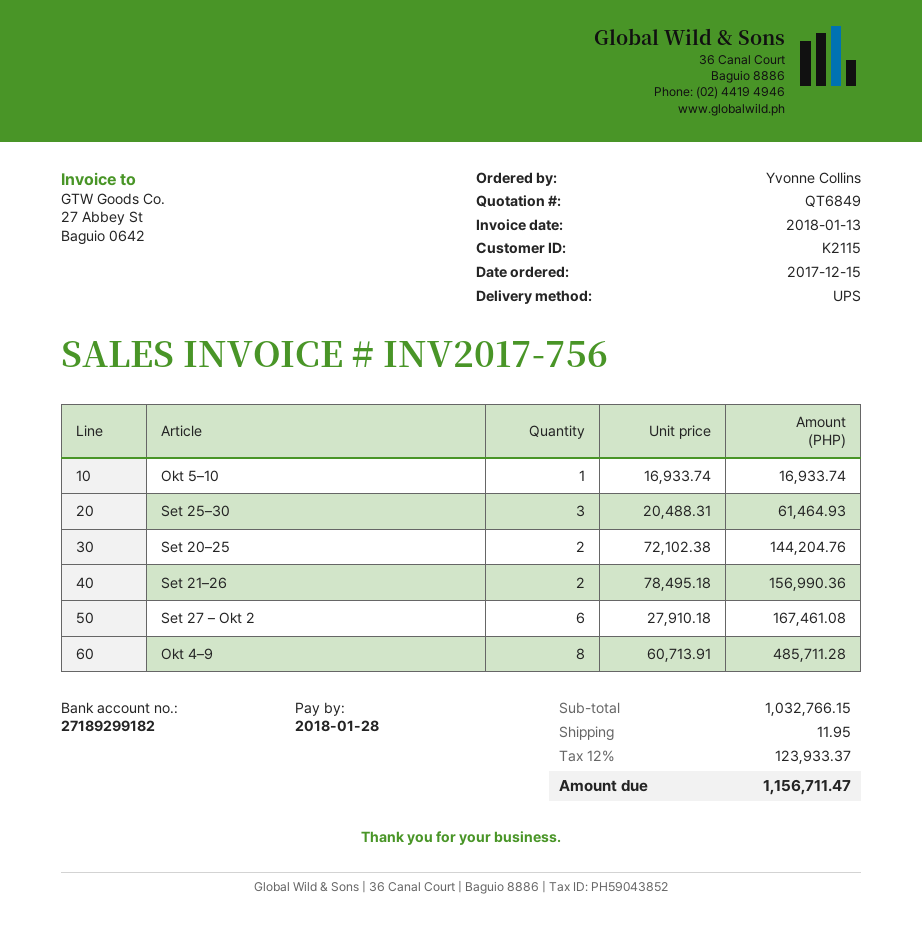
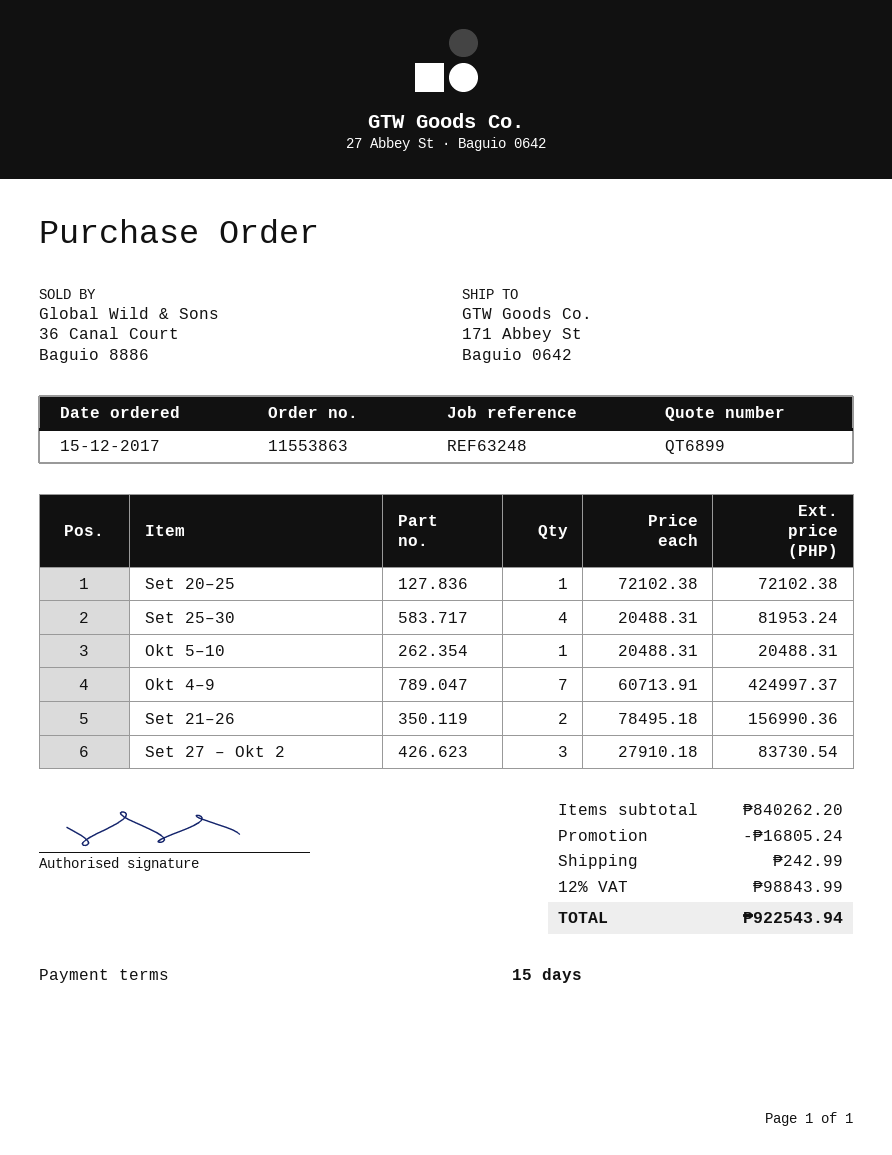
quote number: QT6849 -> QT6899
Okt 5–10: 1 x 16933.74 = 16933.74 -> 1 x 20488.31 = 20488.31
Set 25–30: 3 x 20488.31 = 61464.93 -> 4 x 20488.31 = 81953.24
Set 20–25: 2 x 72102.38 = 144204.76 -> 1 x 72102.38 = 72102.38
Set 27 – Okt 2: 6 x 27910.18 = 167461.08 -> 3 x 27910.18 = 83730.54
Okt 4–9: 8 x 60713.91 = 485711.28 -> 7 x 60713.91 = 424997.37
subtotal: 1032766.15 -> 840262.20
discount: none -> 16805.24
shipping: 11.95 -> 242.99
tax: 12% = 123933.37 -> 12% = 98843.99
total: 1156711.47 -> 922543.94

